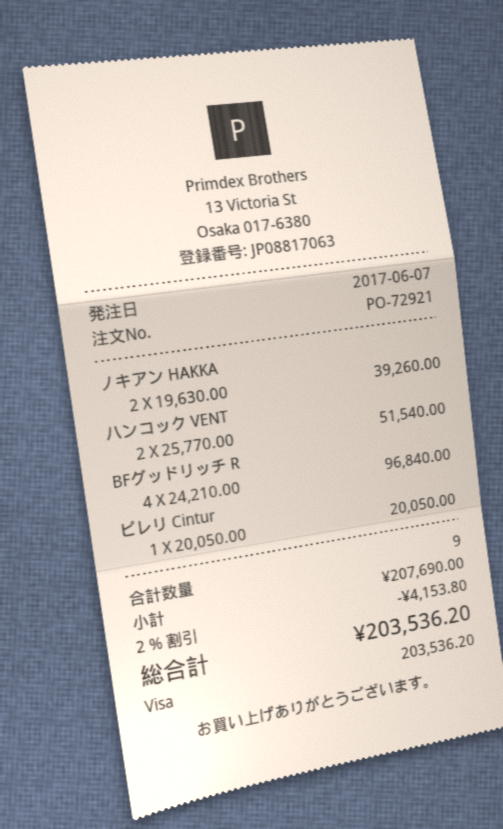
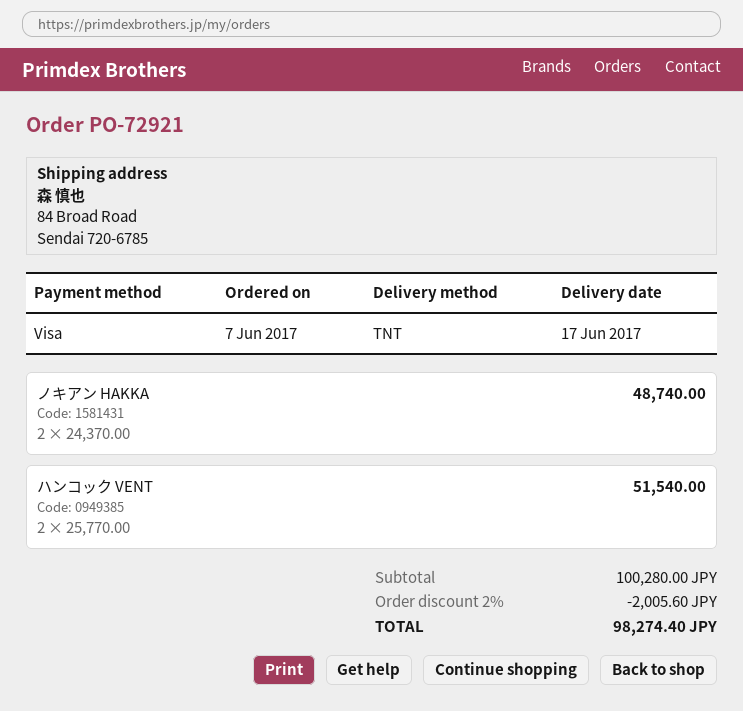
ノキアン HAKKA: 2 x 19630.00 = 39260.00 -> 2 x 24370.00 = 48740.00
BFグッドリッチ R: 4 x 24210.00 = 96840.00 -> none
ピレリ Cintur: 1 x 20050.00 = 20050.00 -> none
subtotal: 207690.00 -> 100280.00
discount: 2% = 4153.80 -> 2% = 2005.60
total: 203536.20 -> 98274.40

